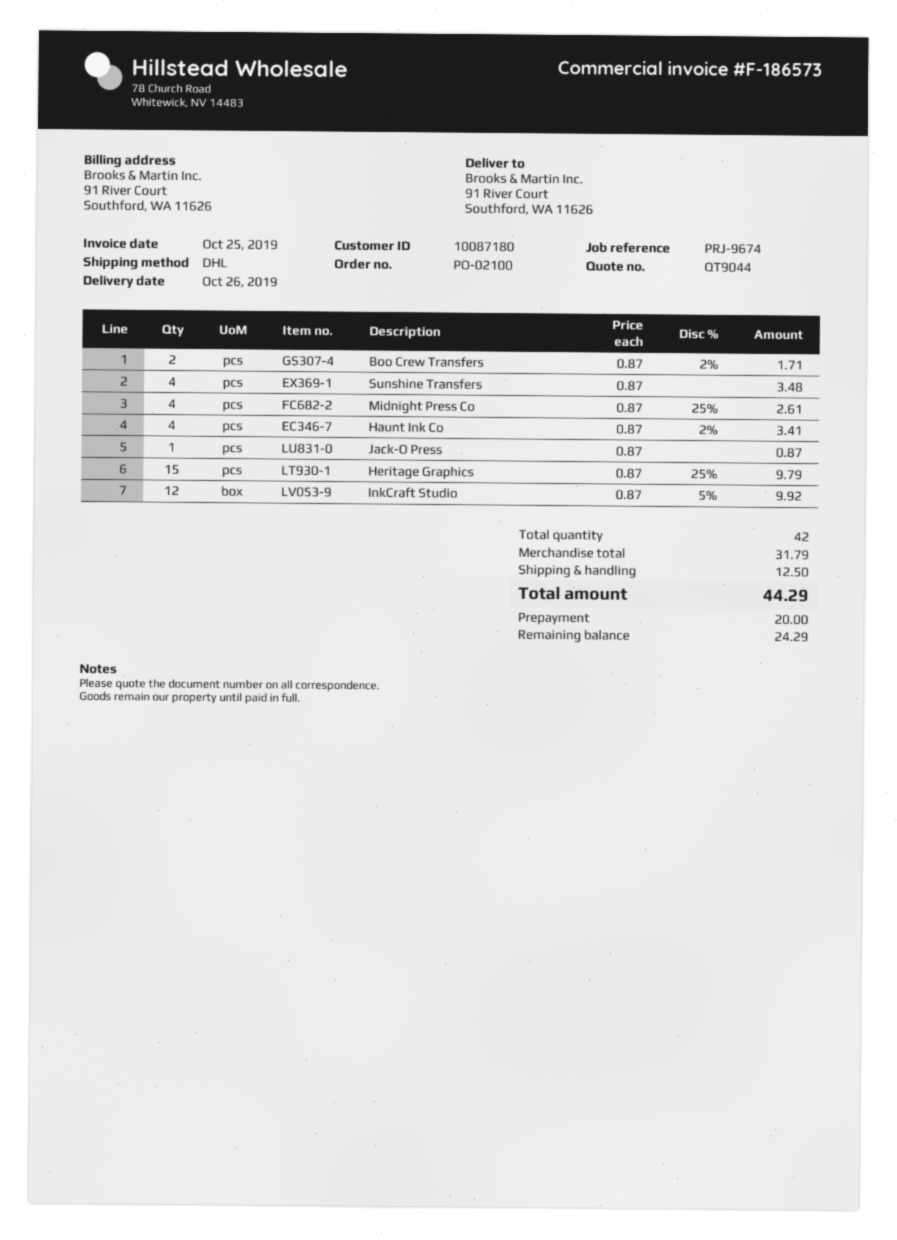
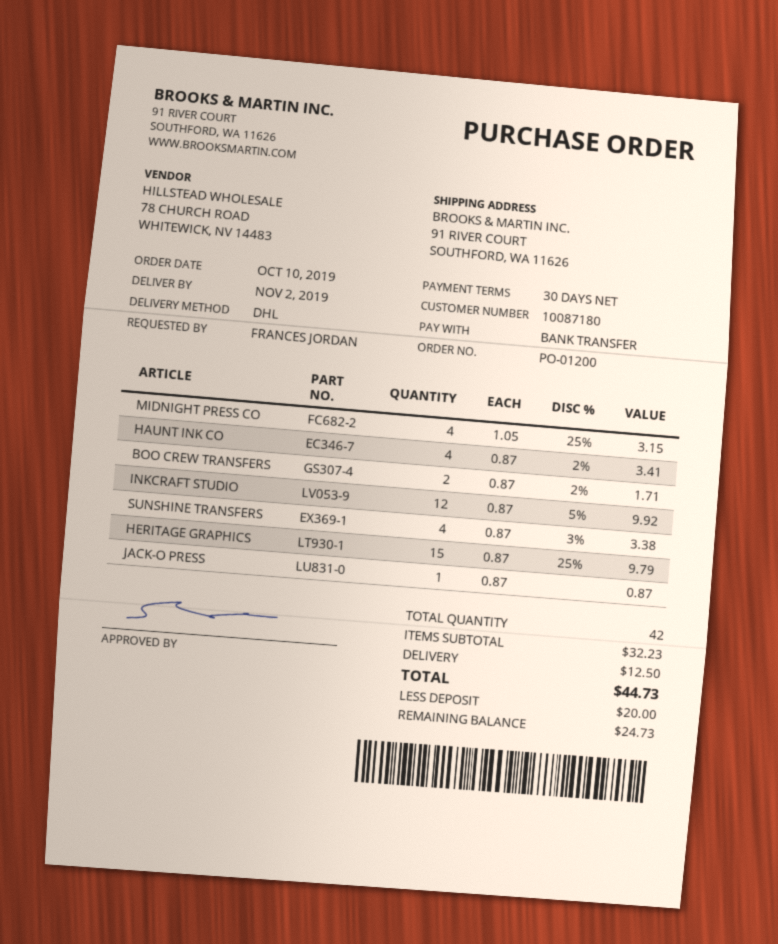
order number: PO-02100 -> PO-01200
delivery date: 2019-10-26 -> 2019-11-02
Sunshine Transfers: 4 x 0.87 = 3.48 -> 4 x 0.87 - 3% = 3.38
Midnight Press Co: 4 x 0.87 - 25% = 2.61 -> 4 x 1.05 - 25% = 3.15
subtotal: 31.79 -> 32.23
total: 44.29 -> 44.73
balance: 24.29 -> 24.73

